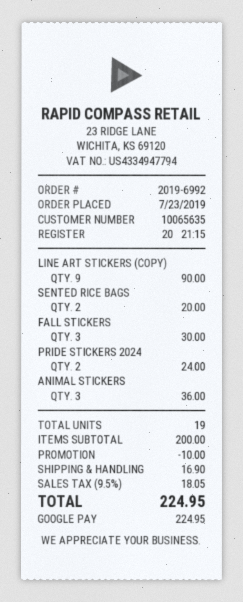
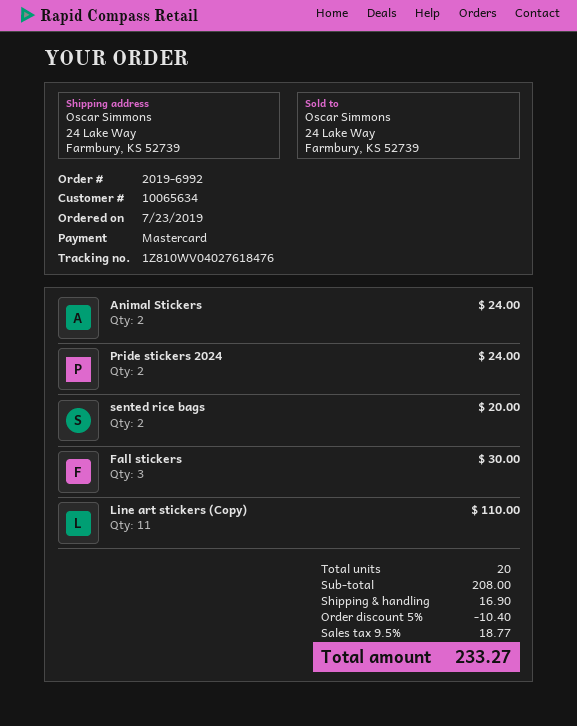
customer number: 10065635 -> 10065634
payment method: Google Pay -> Mastercard
LINE ART STICKERS (COPY): 9 for 90.00 -> 11 for 110.00
ANIMAL STICKERS: 3 for 36.00 -> 2 for 24.00
total quantity: 19 -> 20
subtotal: 200.00 -> 208.00
discount: 10.00 -> 10.40
tax: 9.5% = 18.05 -> 9.5% = 18.77
total: 224.95 -> 233.27

